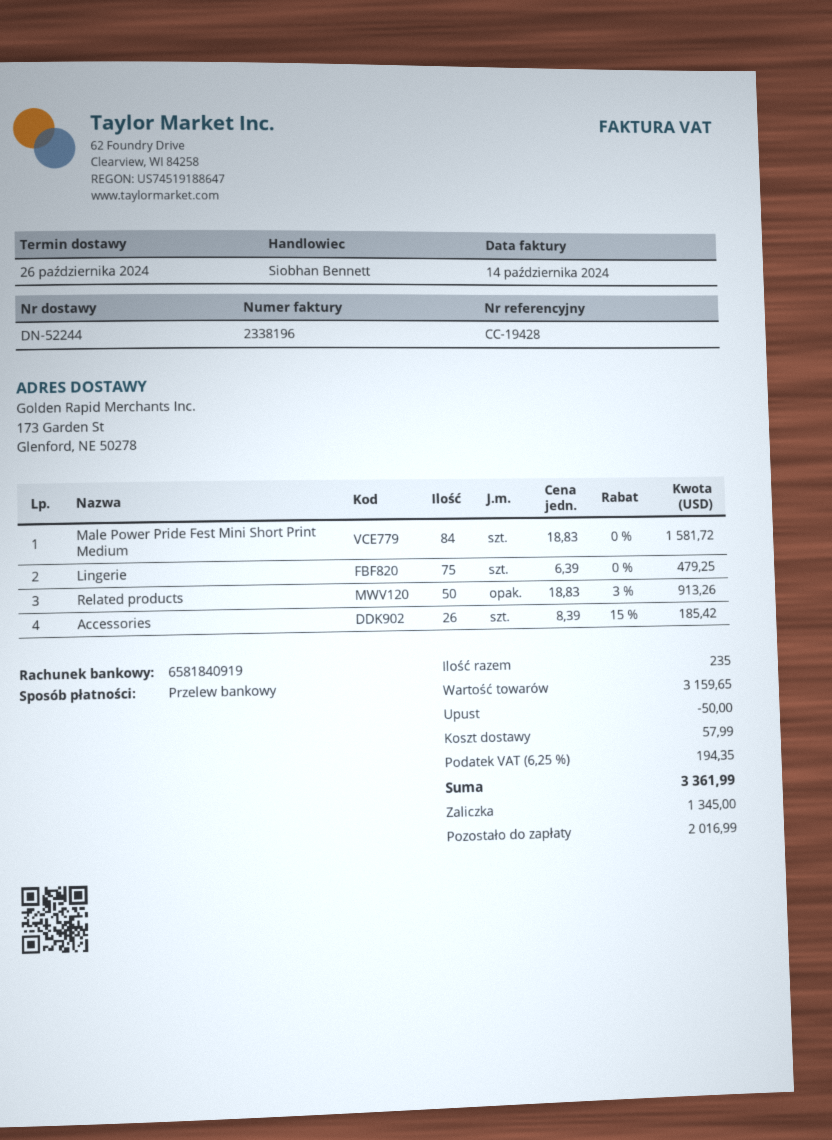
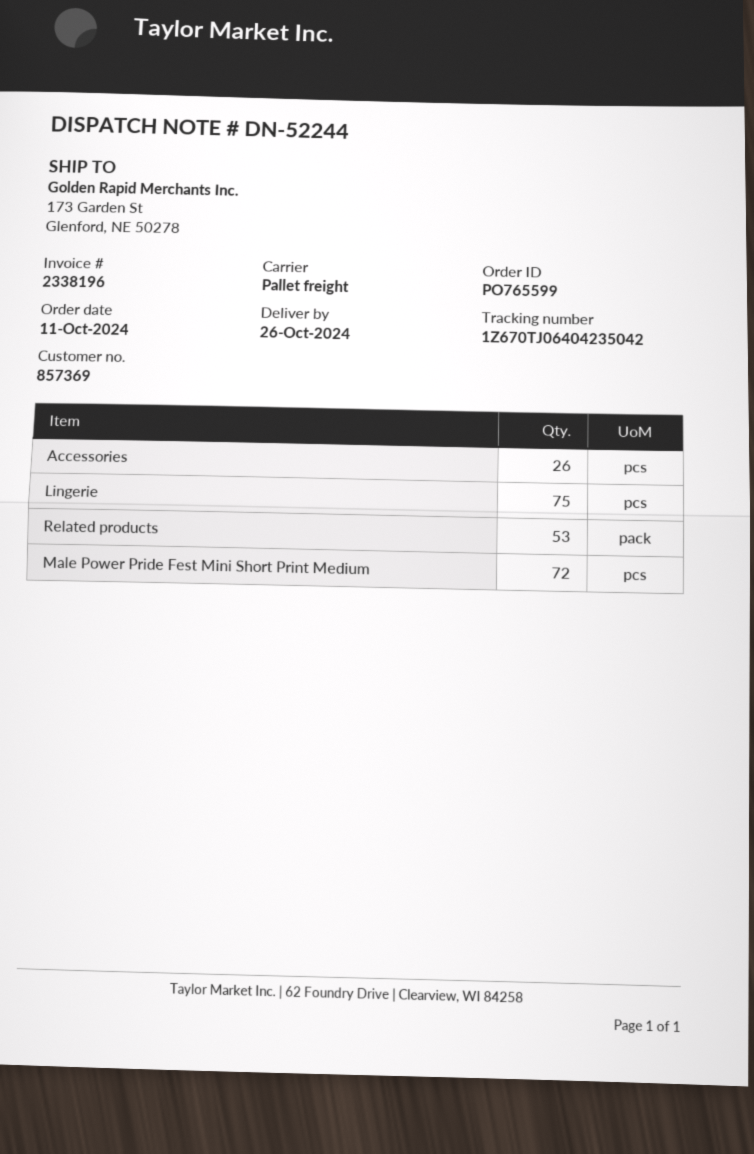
Male Power Pride Fest Mini Short Print Medium: 84 -> 72
Related products: 50 -> 53

